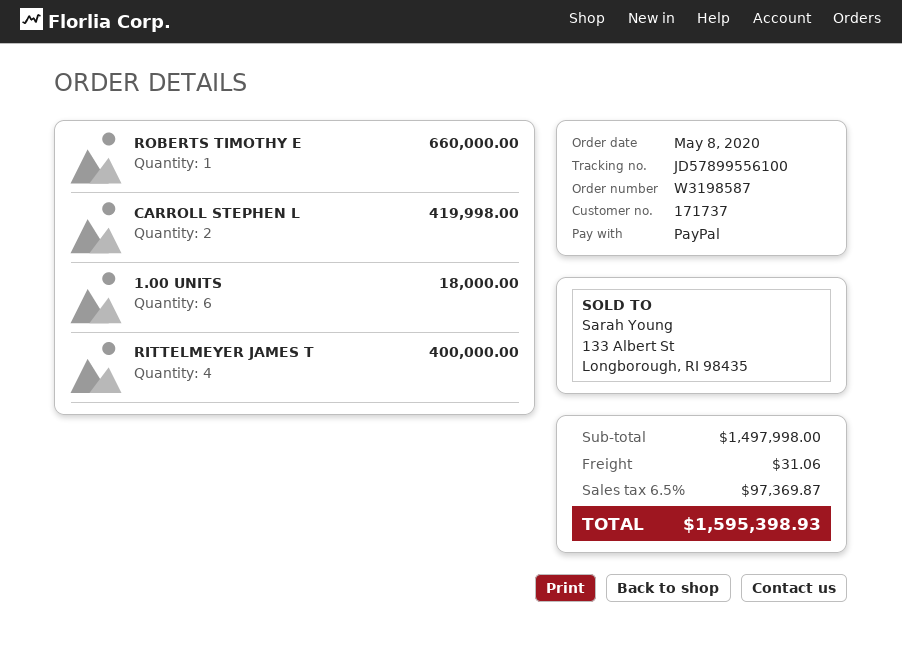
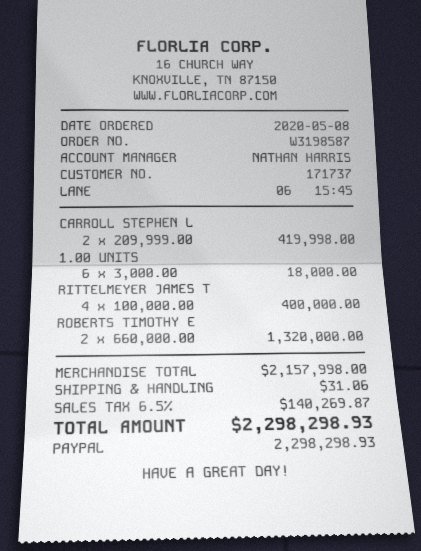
ROBERTS TIMOTHY E: 1 for 660000.00 -> 2 for 1320000.00
subtotal: 1497998.00 -> 2157998.00
tax: 6.5% = 97369.87 -> 6.5% = 140269.87
total: 1595398.93 -> 2298298.93

